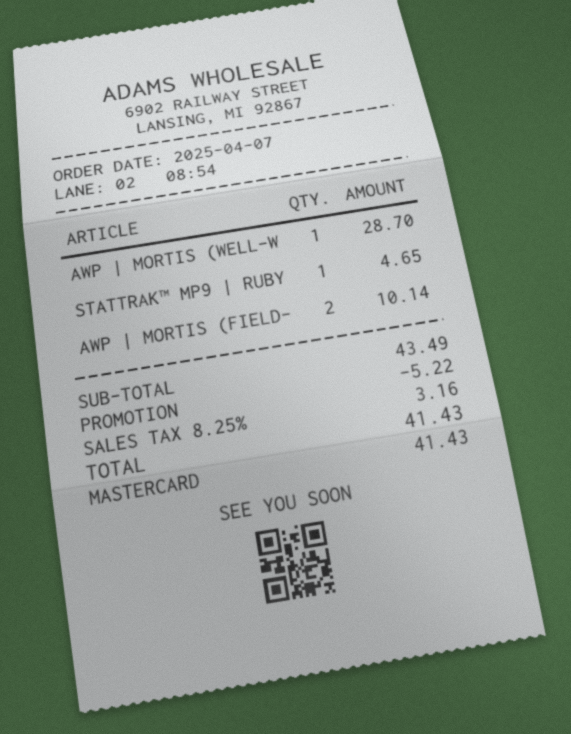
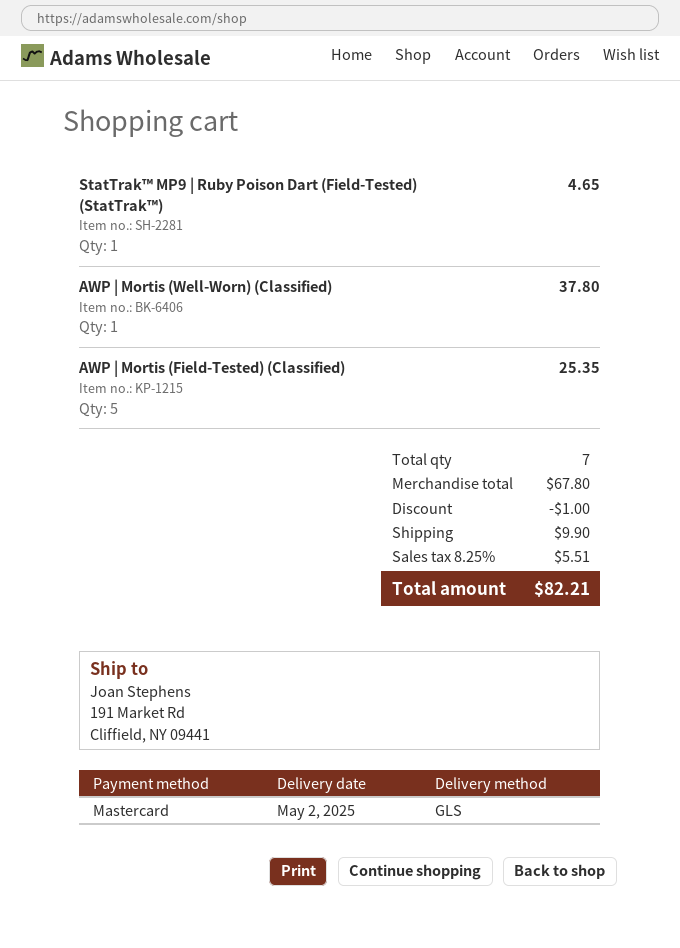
AWP | MORTIS (WELL-W: 1 for 28.70 -> 1 for 37.80
AWP | MORTIS (FIELD-: 2 for 10.14 -> 5 for 25.35
subtotal: 43.49 -> 67.80
discount: 5.22 -> 1.00
shipping: none -> 9.90
tax: 8.25% = 3.16 -> 8.25% = 5.51
total: 41.43 -> 82.21

